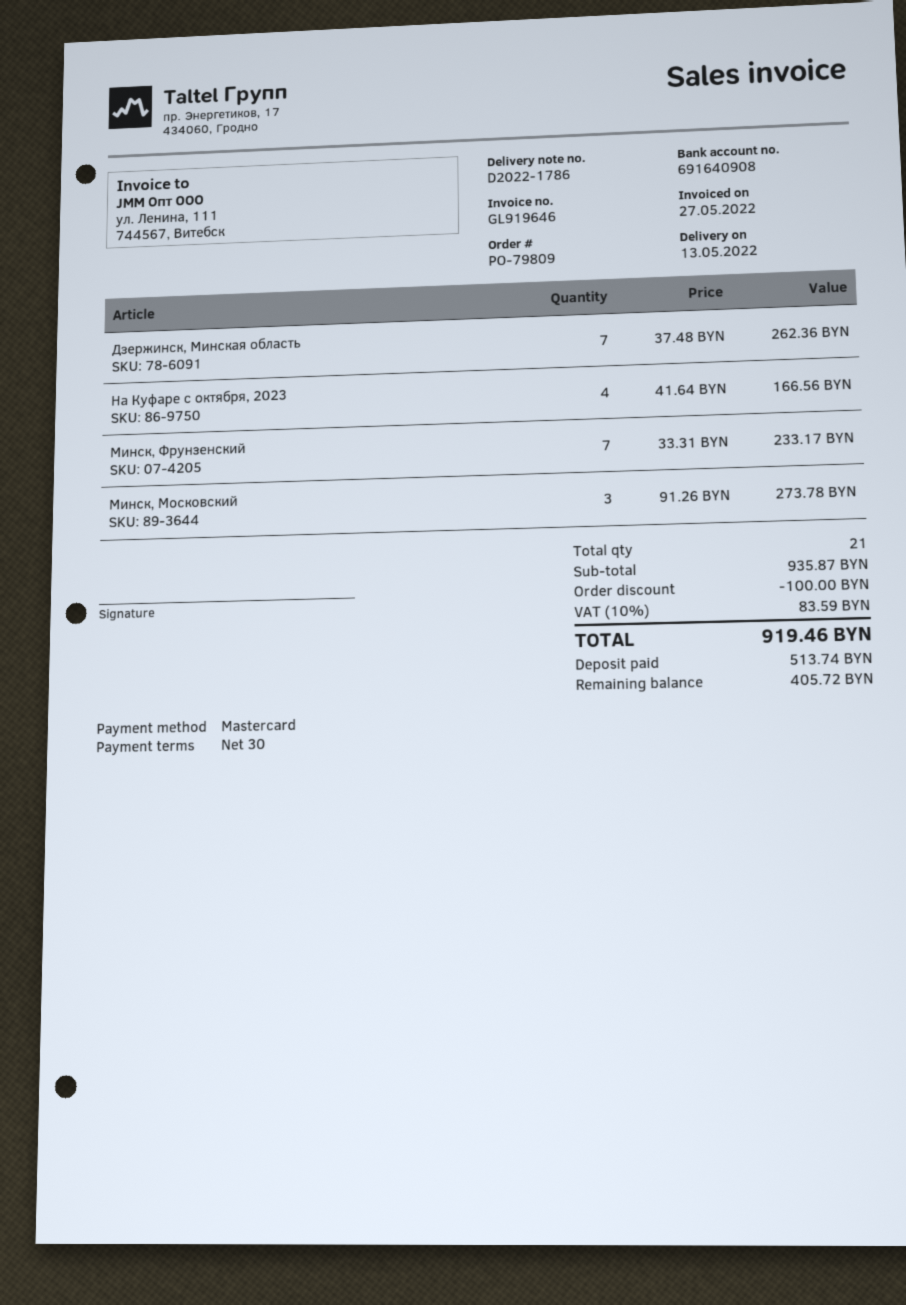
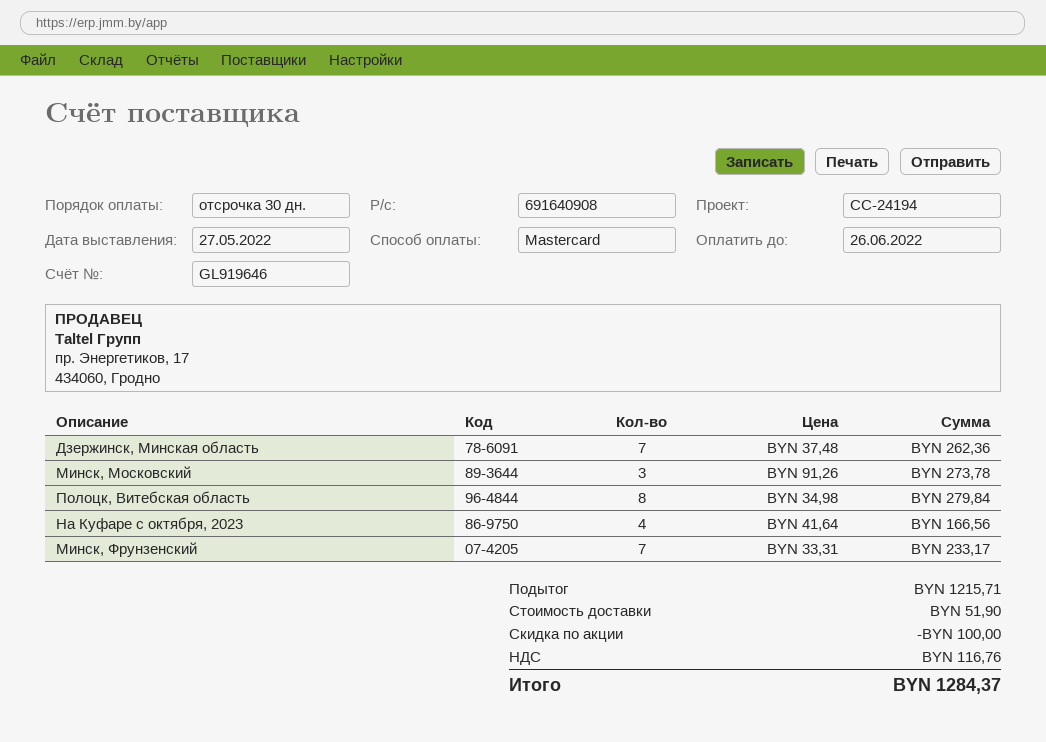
Полоцк, Витебская область: none -> 8 x 34.98 = 279.84
subtotal: 935.87 -> 1215.71
shipping: none -> 51.90
tax: 83.59 -> 116.76
total: 919.46 -> 1284.37

